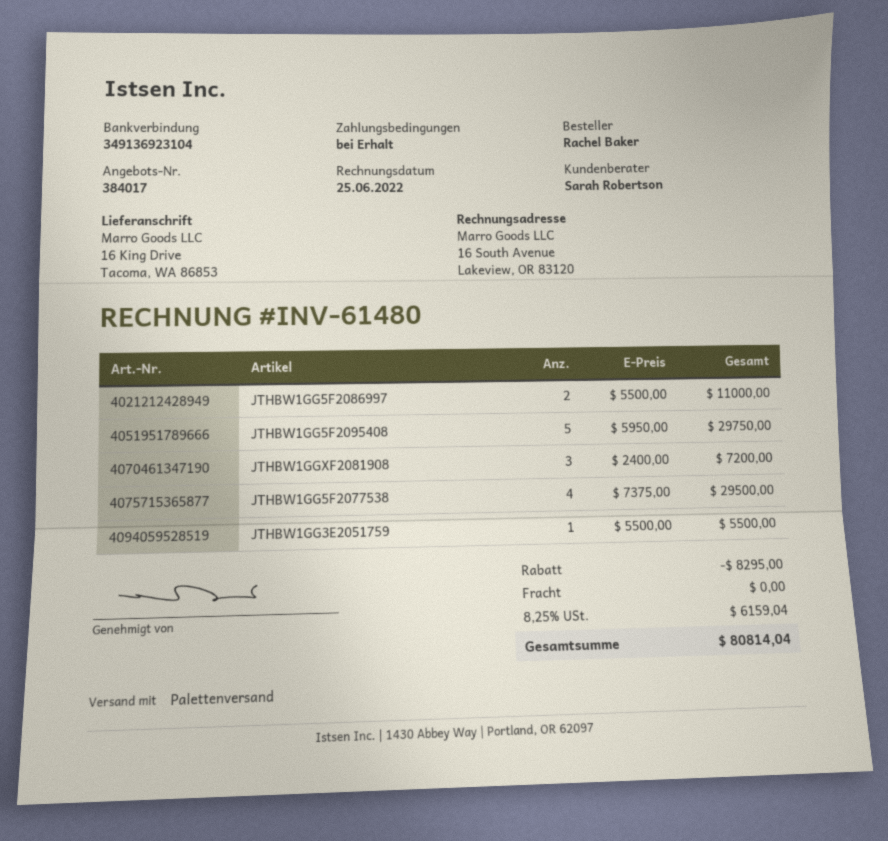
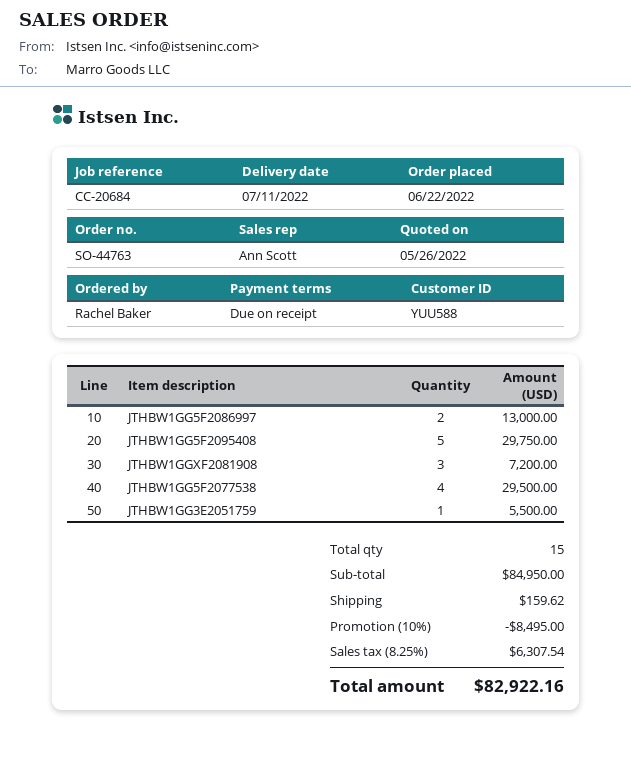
sales rep: Sarah Robertson -> Ann Scott
JTHBW1GG5F2086997: 2 for 11000.00 -> 2 for 13000.00
discount: 8295.00 -> 8495.00
shipping: 0.00 -> 159.62
tax: 8.25% = 6159.04 -> 8.25% = 6307.54
total: 80814.04 -> 82922.16

